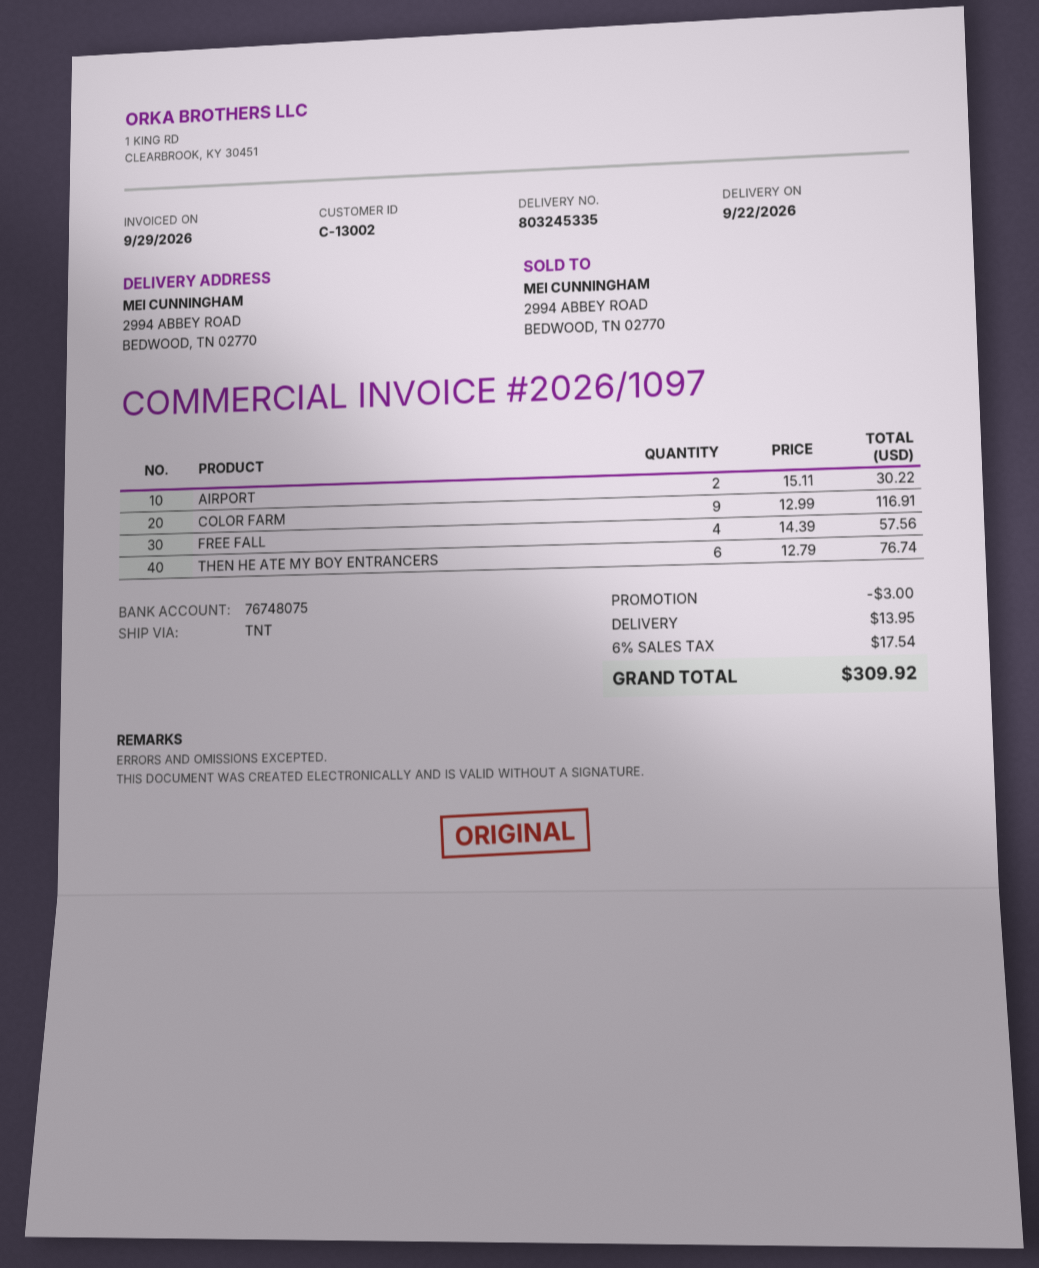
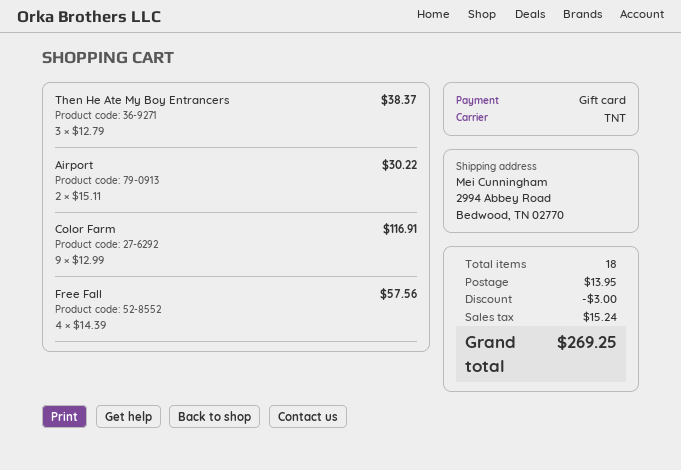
THEN HE ATE MY BOY ENTRANCERS: 6 x 12.79 = 76.74 -> 3 x 12.79 = 38.37
tax: 17.54 -> 15.24
total: 309.92 -> 269.25

